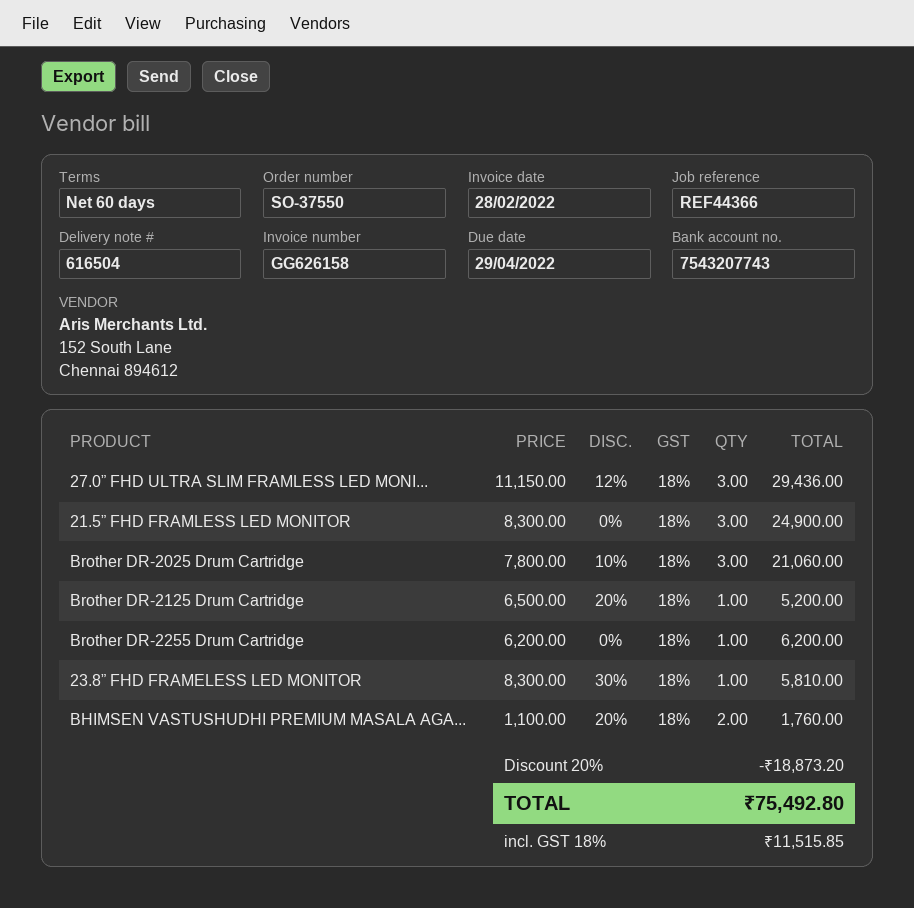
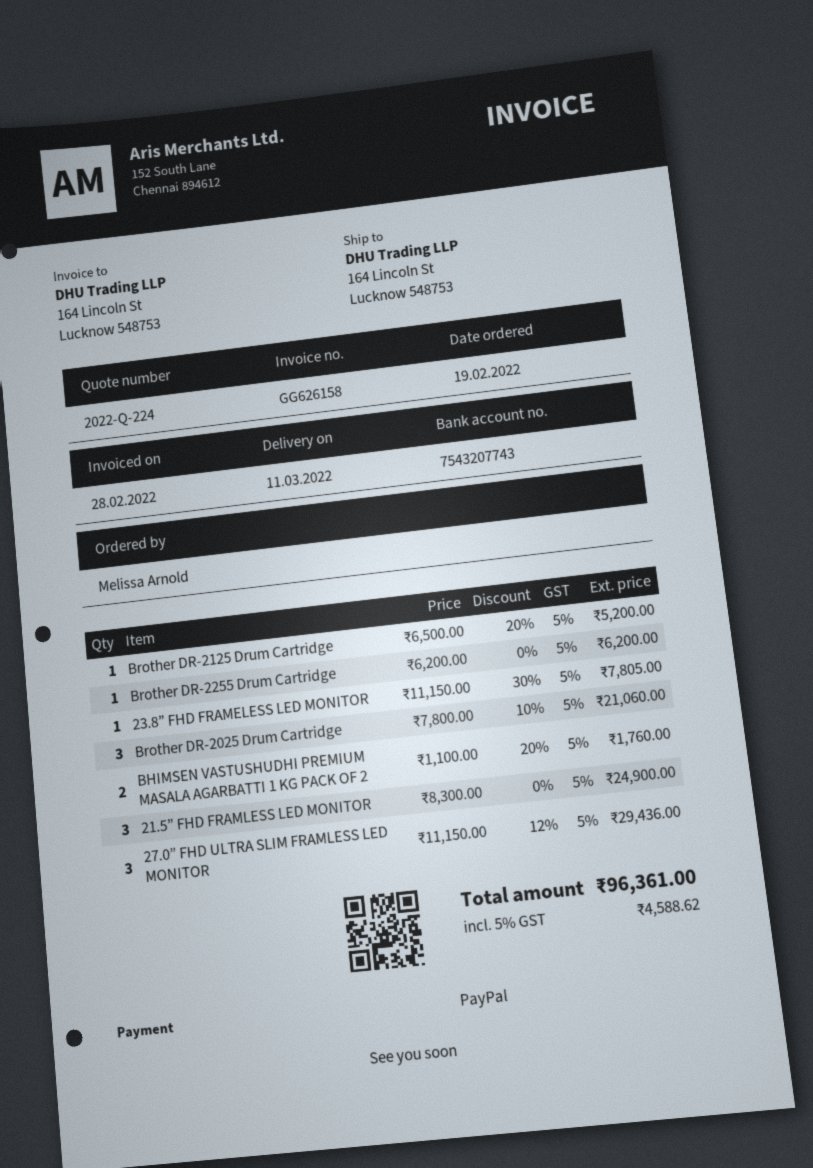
23.8” FHD FRAMELESS LED MONITOR: 1 x 8300.00 - 30% = 5810.00 -> 1 x 11150.00 - 30% = 7805.00
discount: 20% = 18873.20 -> none
tax: 18% = 11515.85 -> 5% = 4588.62
total: 75492.80 -> 96361.00

